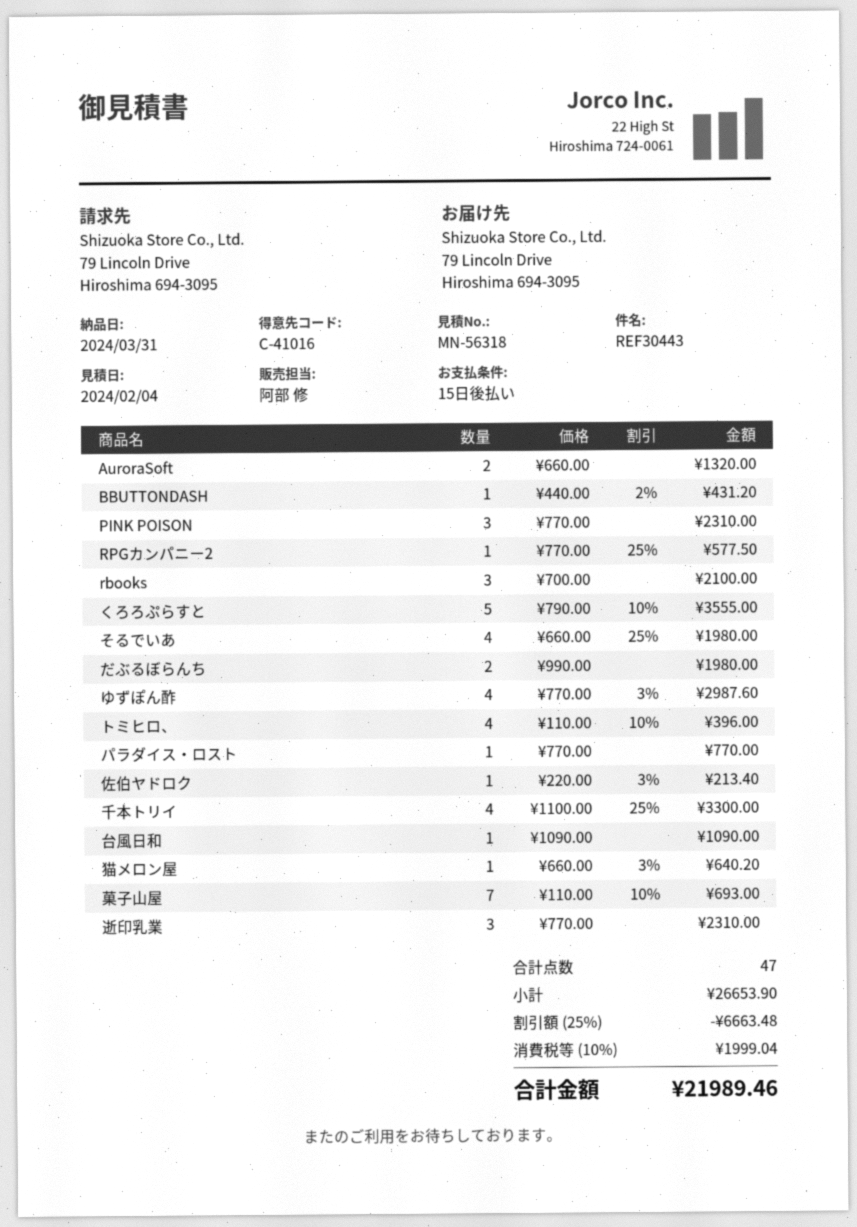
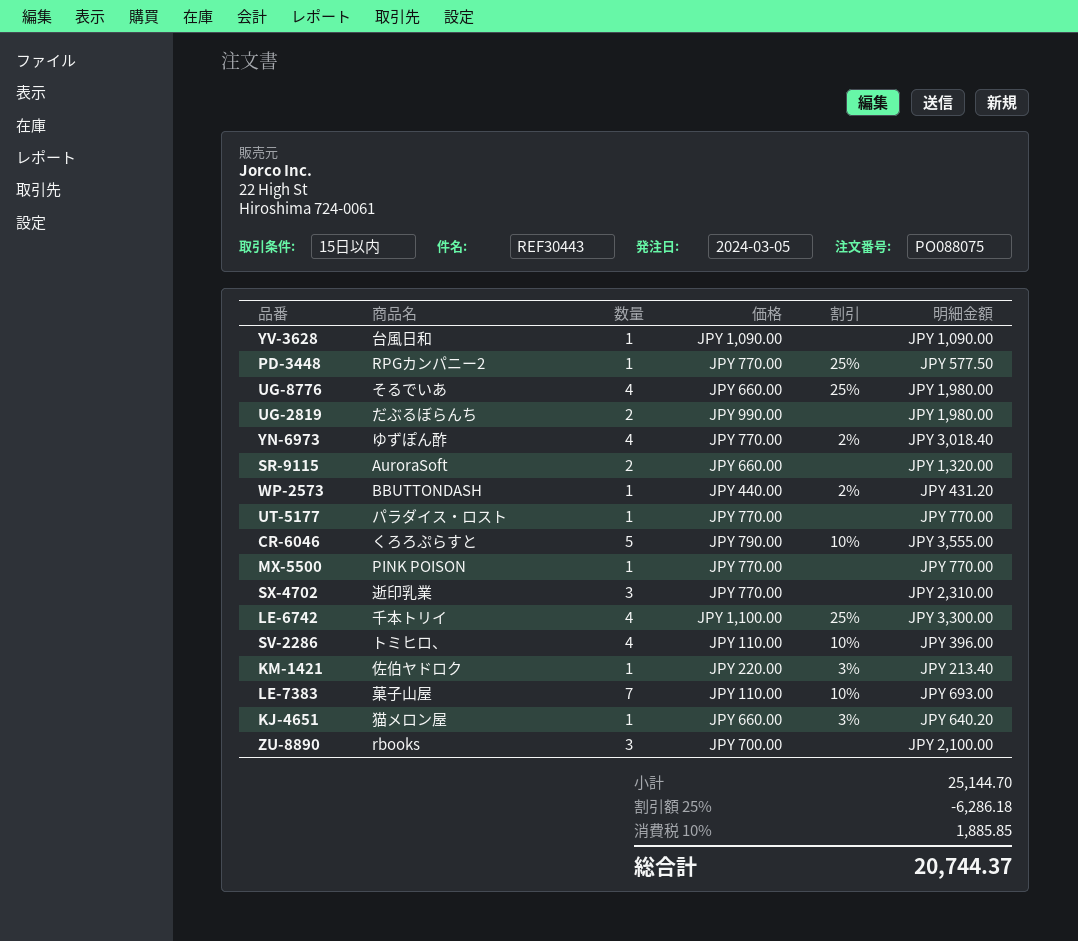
PINK POISON: 3 x 770.00 = 2310.00 -> 1 x 770.00 = 770.00
ゆずぽん酢: 4 x 770.00 - 3% = 2987.60 -> 4 x 770.00 - 2% = 3018.40
subtotal: 26653.90 -> 25144.70
discount: 25% = 6663.48 -> 25% = 6286.18
tax: 10% = 1999.04 -> 10% = 1885.85
total: 21989.46 -> 20744.37

